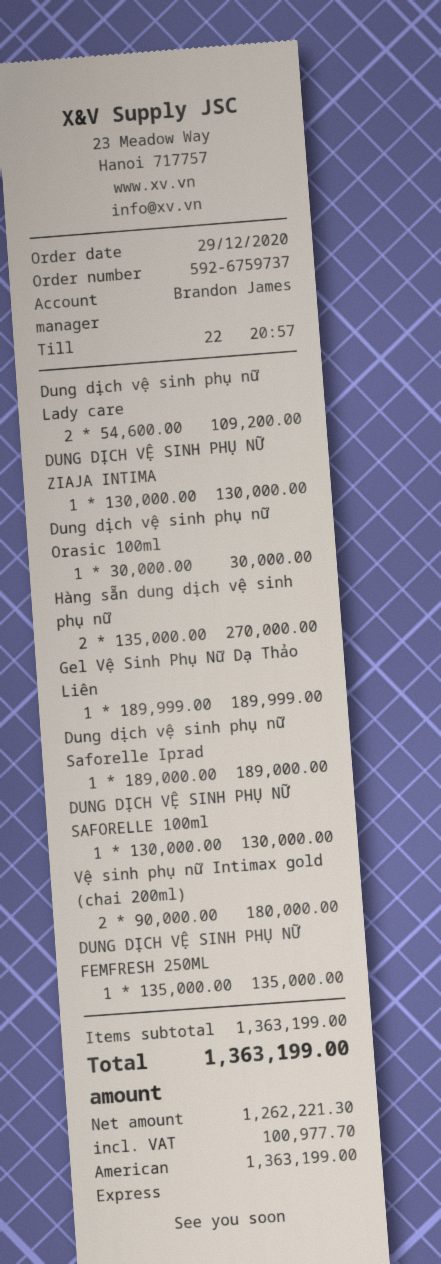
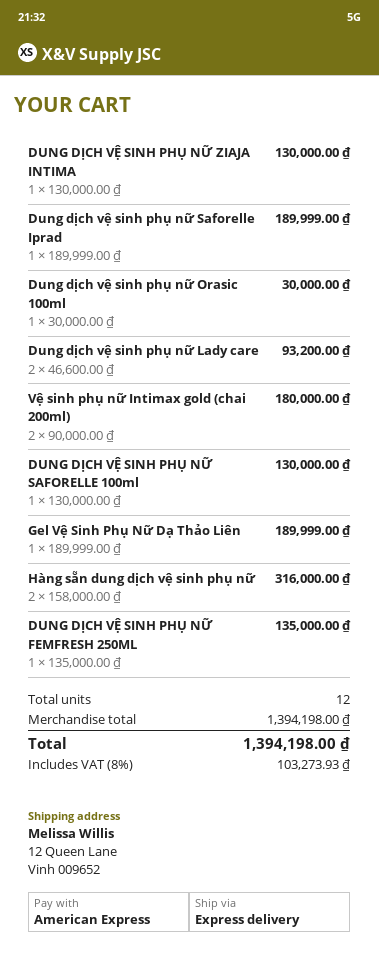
Dung dịch vệ sinh phụ nữ Lady care: 2 x 54600.00 = 109200.00 -> 2 x 46600.00 = 93200.00
Hàng sẵn dung dịch vệ sinh phụ nữ: 2 x 135000.00 = 270000.00 -> 2 x 158000.00 = 316000.00
Dung dịch vệ sinh phụ nữ Saforelle Iprad: 1 x 189000.00 = 189000.00 -> 1 x 189999.00 = 189999.00
subtotal: 1363199.00 -> 1394198.00
tax: 100977.70 -> 103273.93
total: 1363199.00 -> 1394198.00

